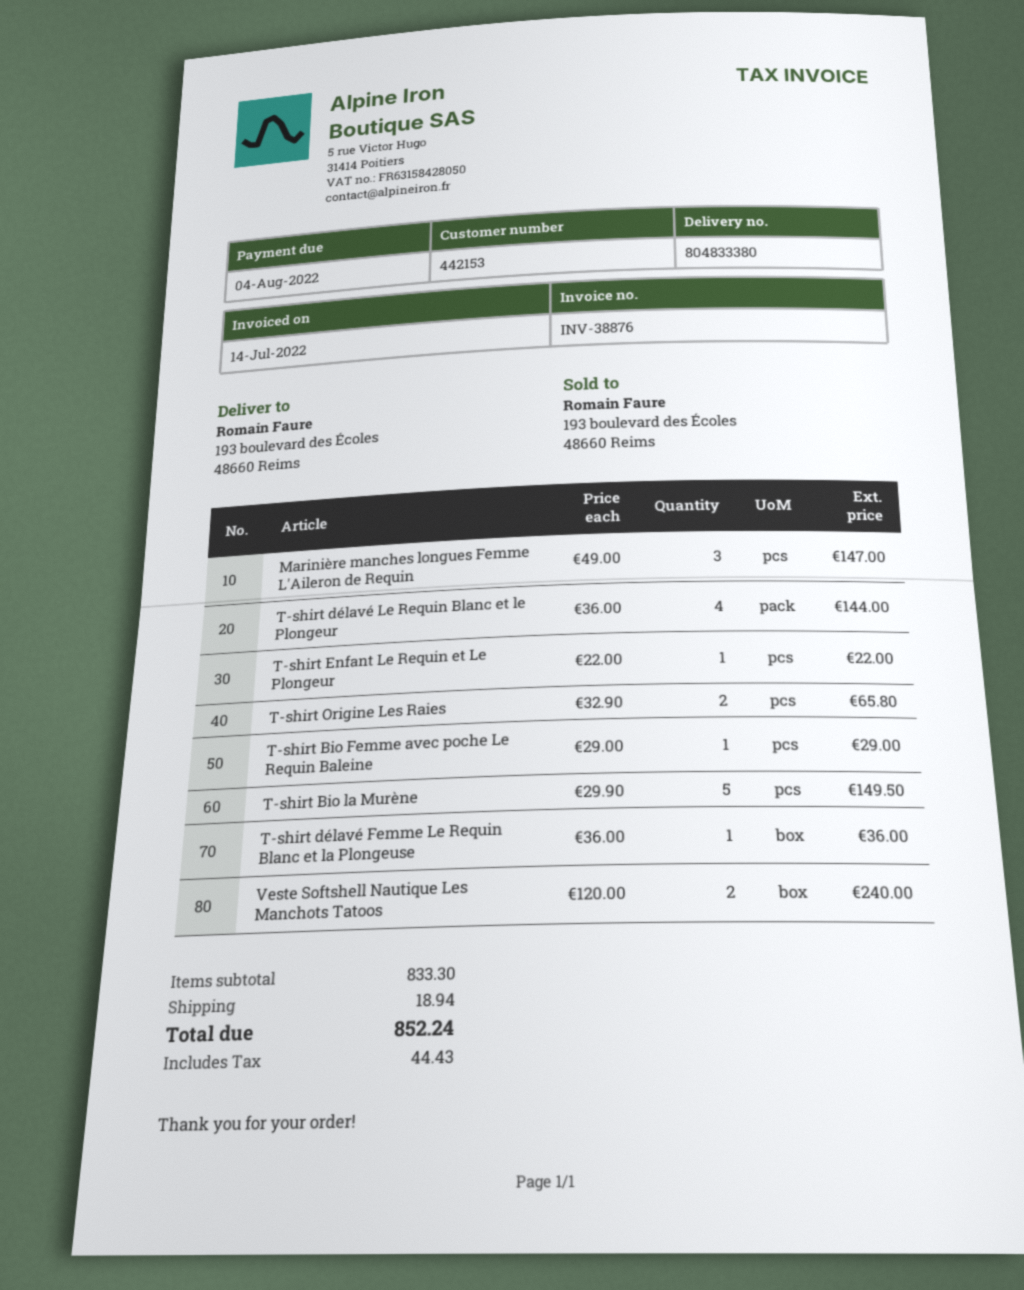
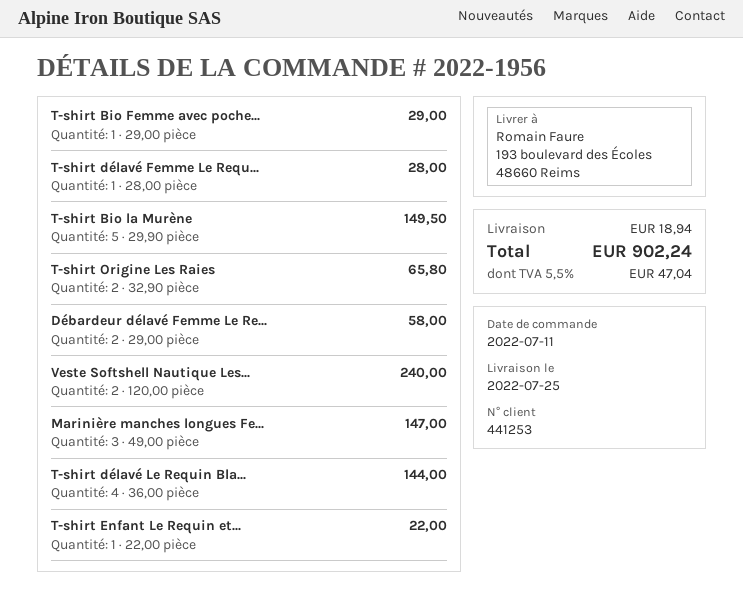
customer number: 442153 -> 441253
T-shirt délavé Femme Le Requin Blanc et la Plongeuse: 1 x 36.00 = 36.00 -> 1 x 28.00 = 28.00
Débardeur délavé Femme Le Re...: none -> 2 x 29.00 = 58.00
tax: 44.43 -> 47.04
total: 852.24 -> 902.24

